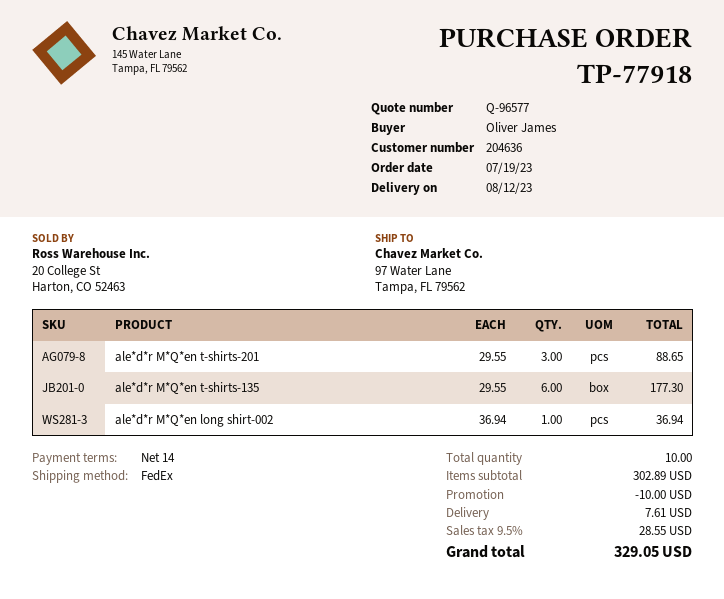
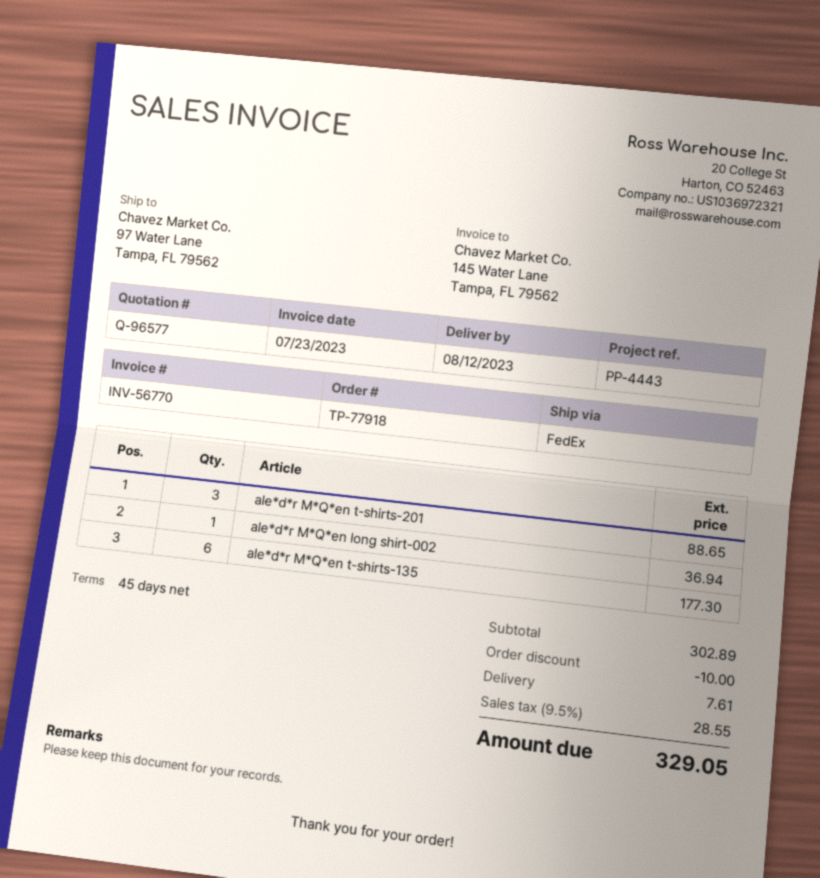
payment terms: 14 days -> 45 days

